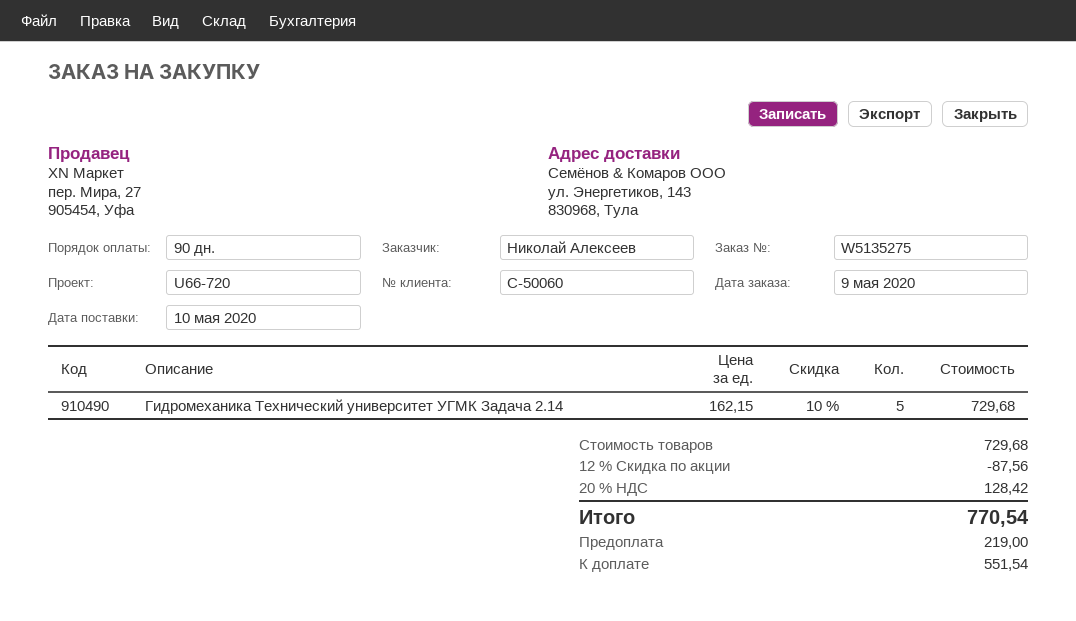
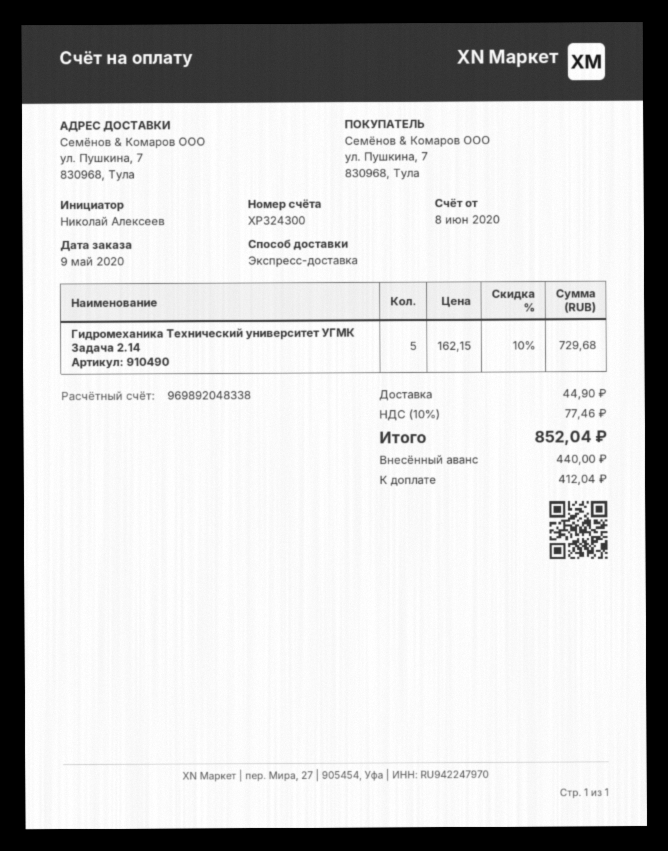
ship to: ул. Энергетиков, 143, 830968, Тула -> ул. Пушкина, 7, 830968, Тула
discount: 12% = 87.56 -> none
shipping: none -> 44.90
tax: 20% = 128.42 -> 10% = 77.46
total: 770.54 -> 852.04
deposit: 219.00 -> 440.00
balance: 551.54 -> 412.04

